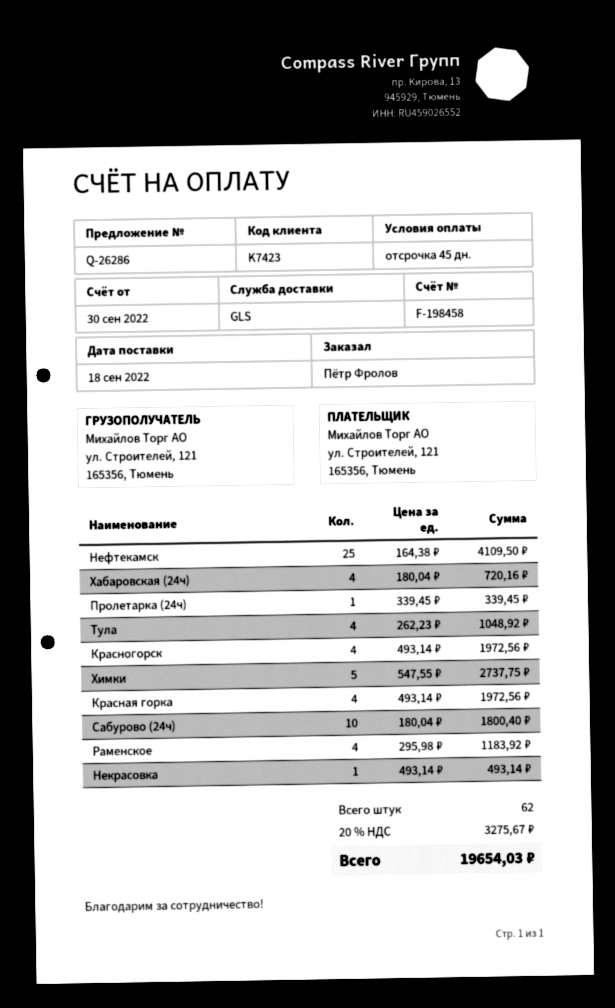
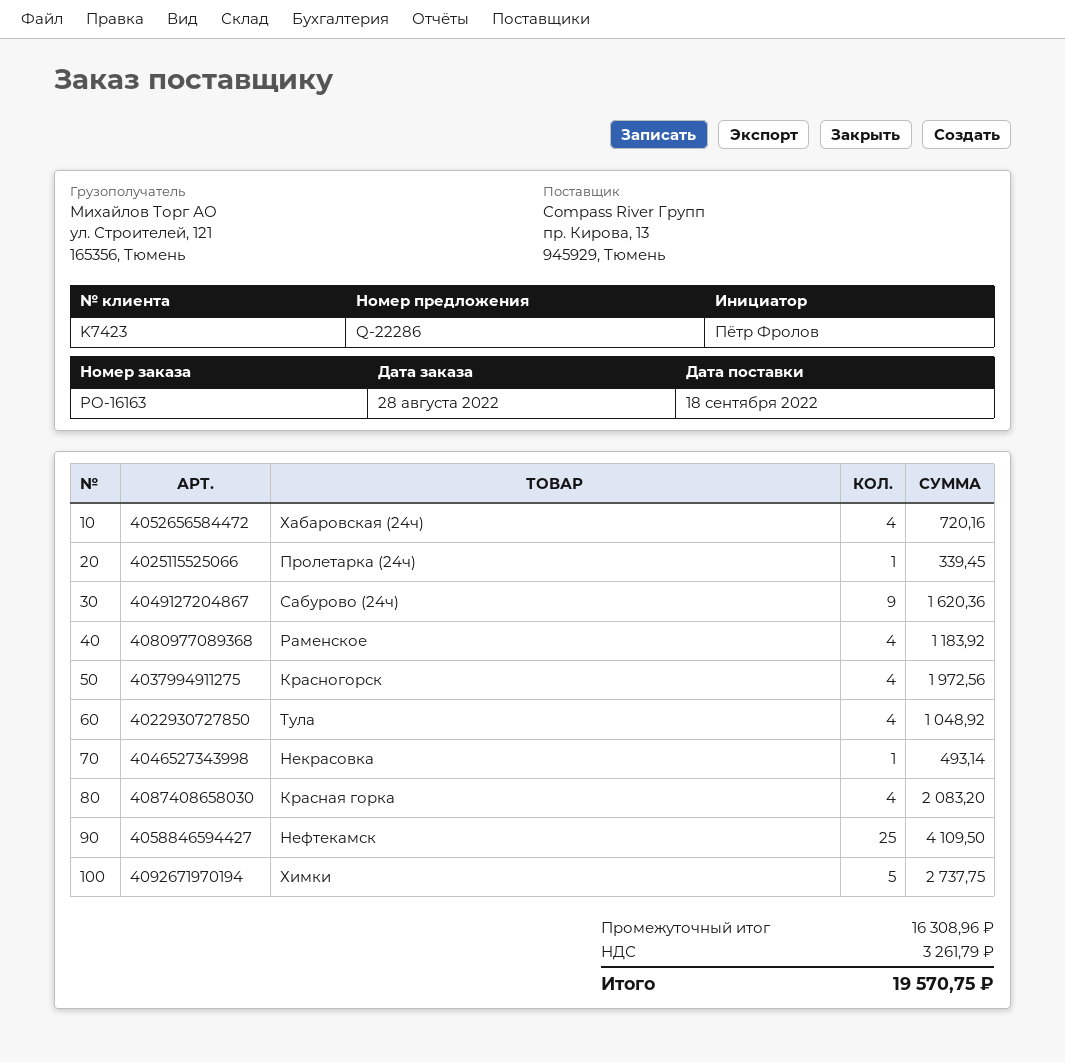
quote number: Q-26286 -> Q-22286
Красная горка: 4 for 1972.56 -> 4 for 2083.20
Сабурово (24ч): 10 for 1800.40 -> 9 for 1620.36
tax: 3275.67 -> 3261.79
total: 19654.03 -> 19570.75

